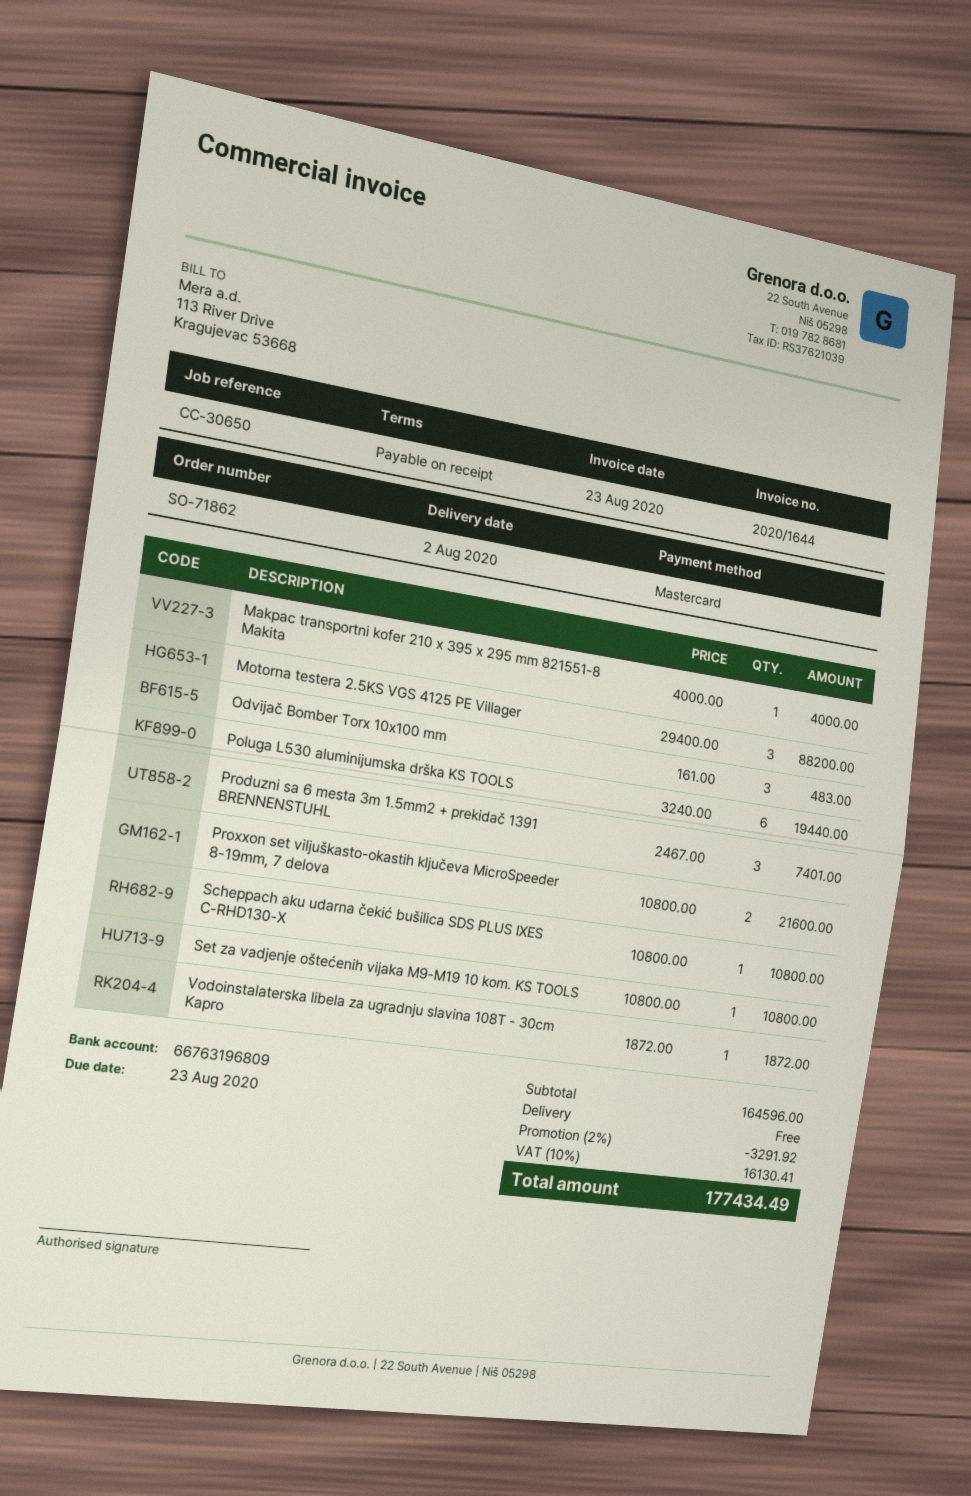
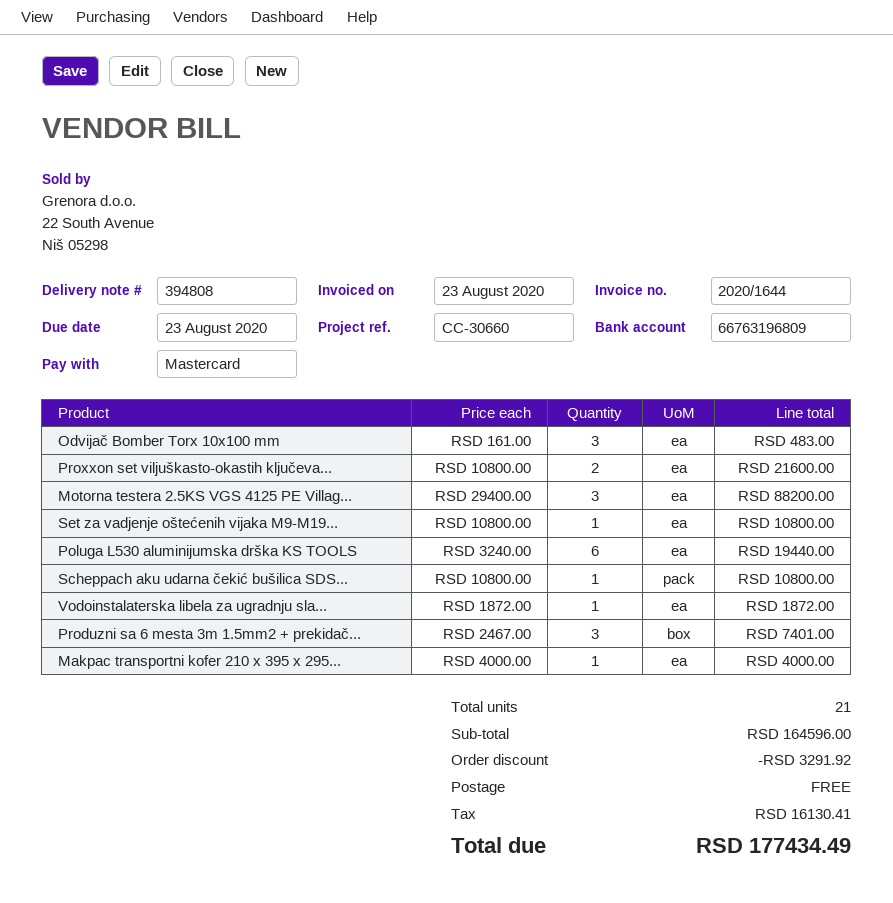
reference: CC-30650 -> CC-30660

